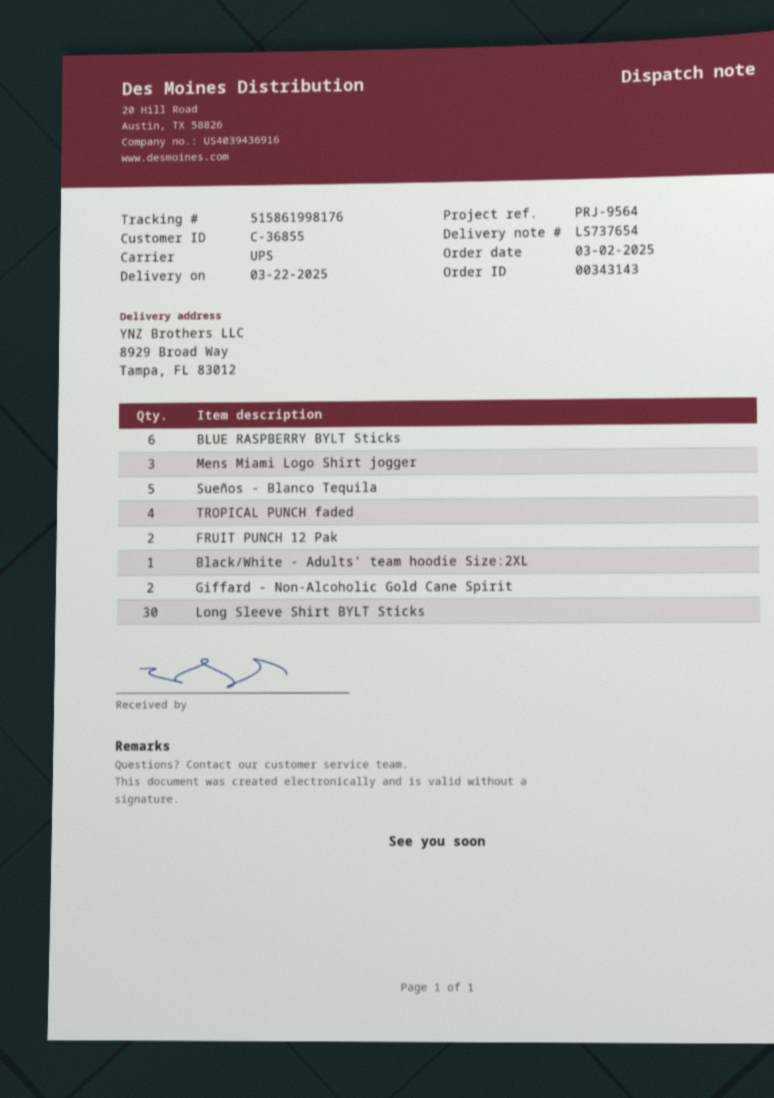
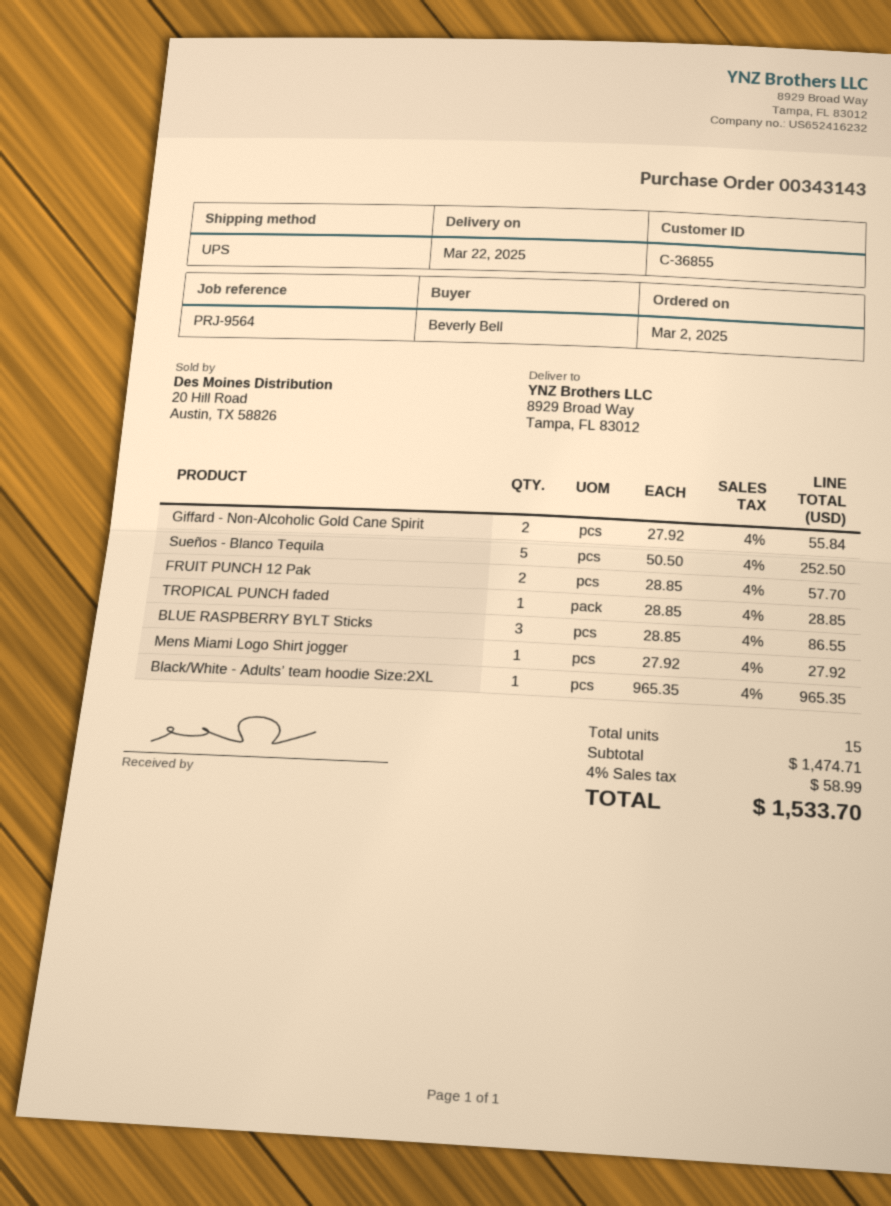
BLUE RASPBERRY BYLT Sticks: 6 -> 3
Mens Miami Logo Shirt jogger: 3 -> 1
TROPICAL PUNCH faded: 4 -> 1
Long Sleeve Shirt BYLT Sticks: 30 -> none

